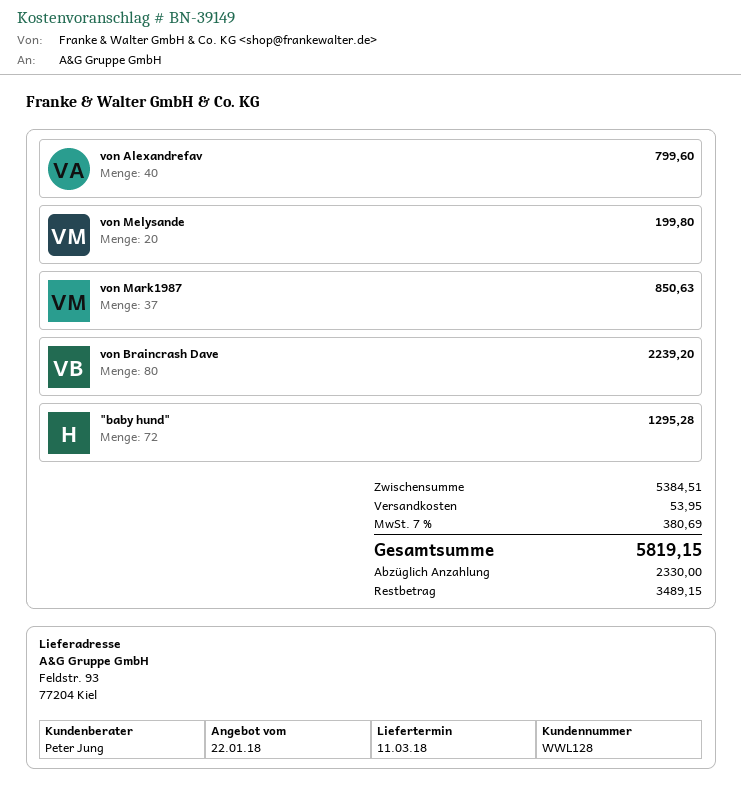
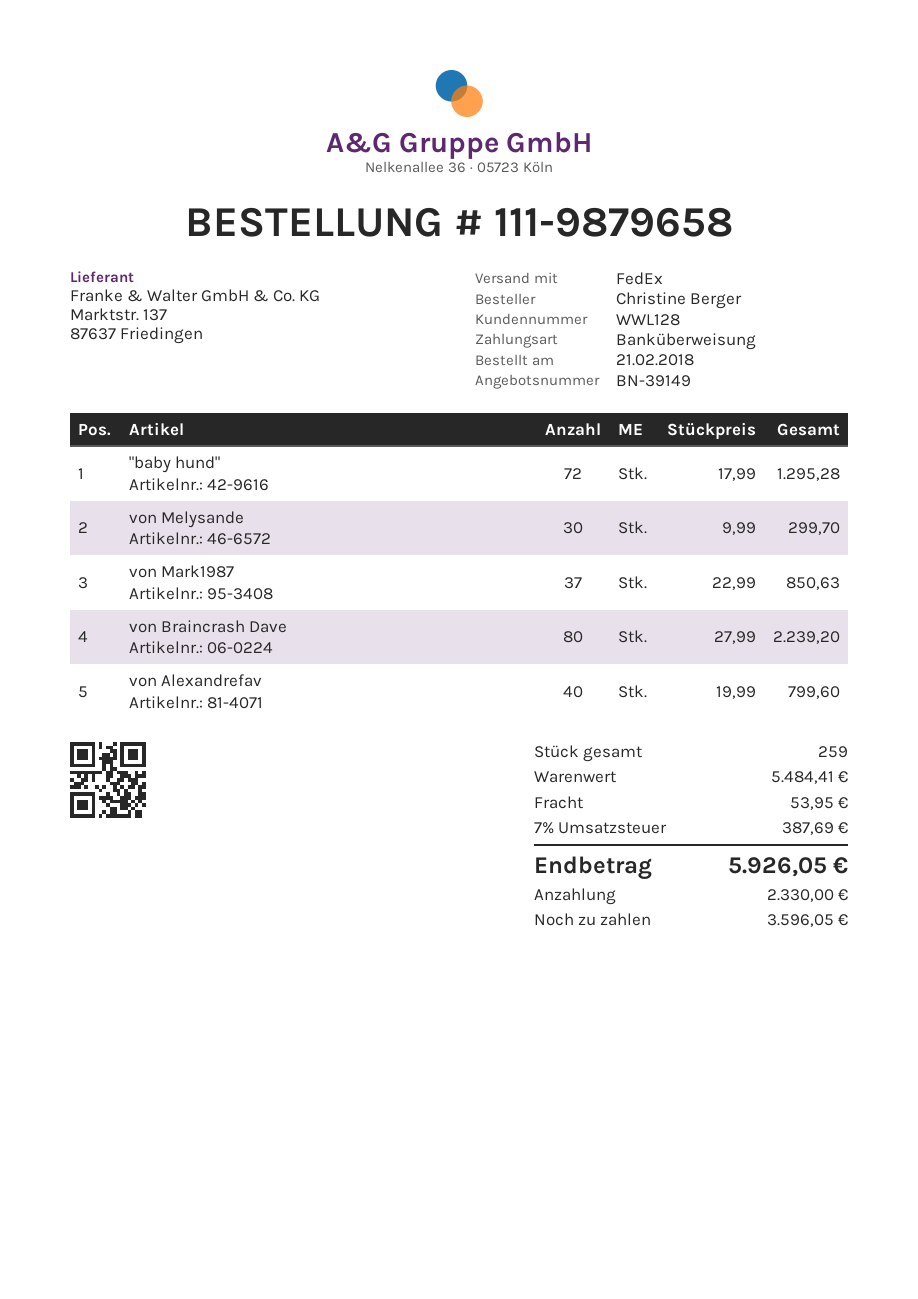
von Melysande: 20 for 199.80 -> 30 for 299.70
subtotal: 5384.51 -> 5484.41
tax: 7% = 380.69 -> 7% = 387.69
total: 5819.15 -> 5926.05
balance: 3489.15 -> 3596.05

